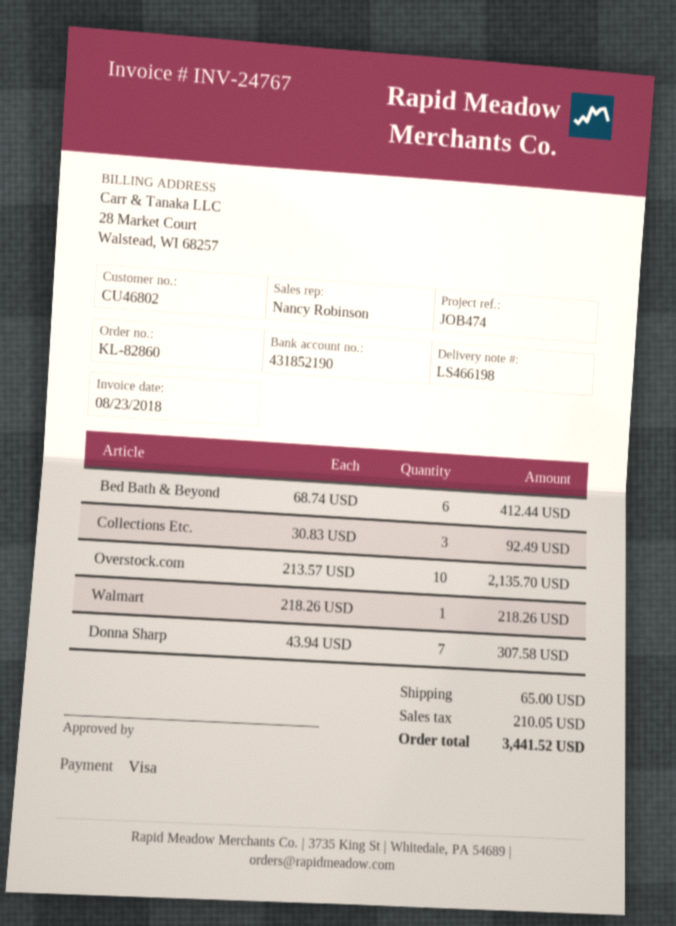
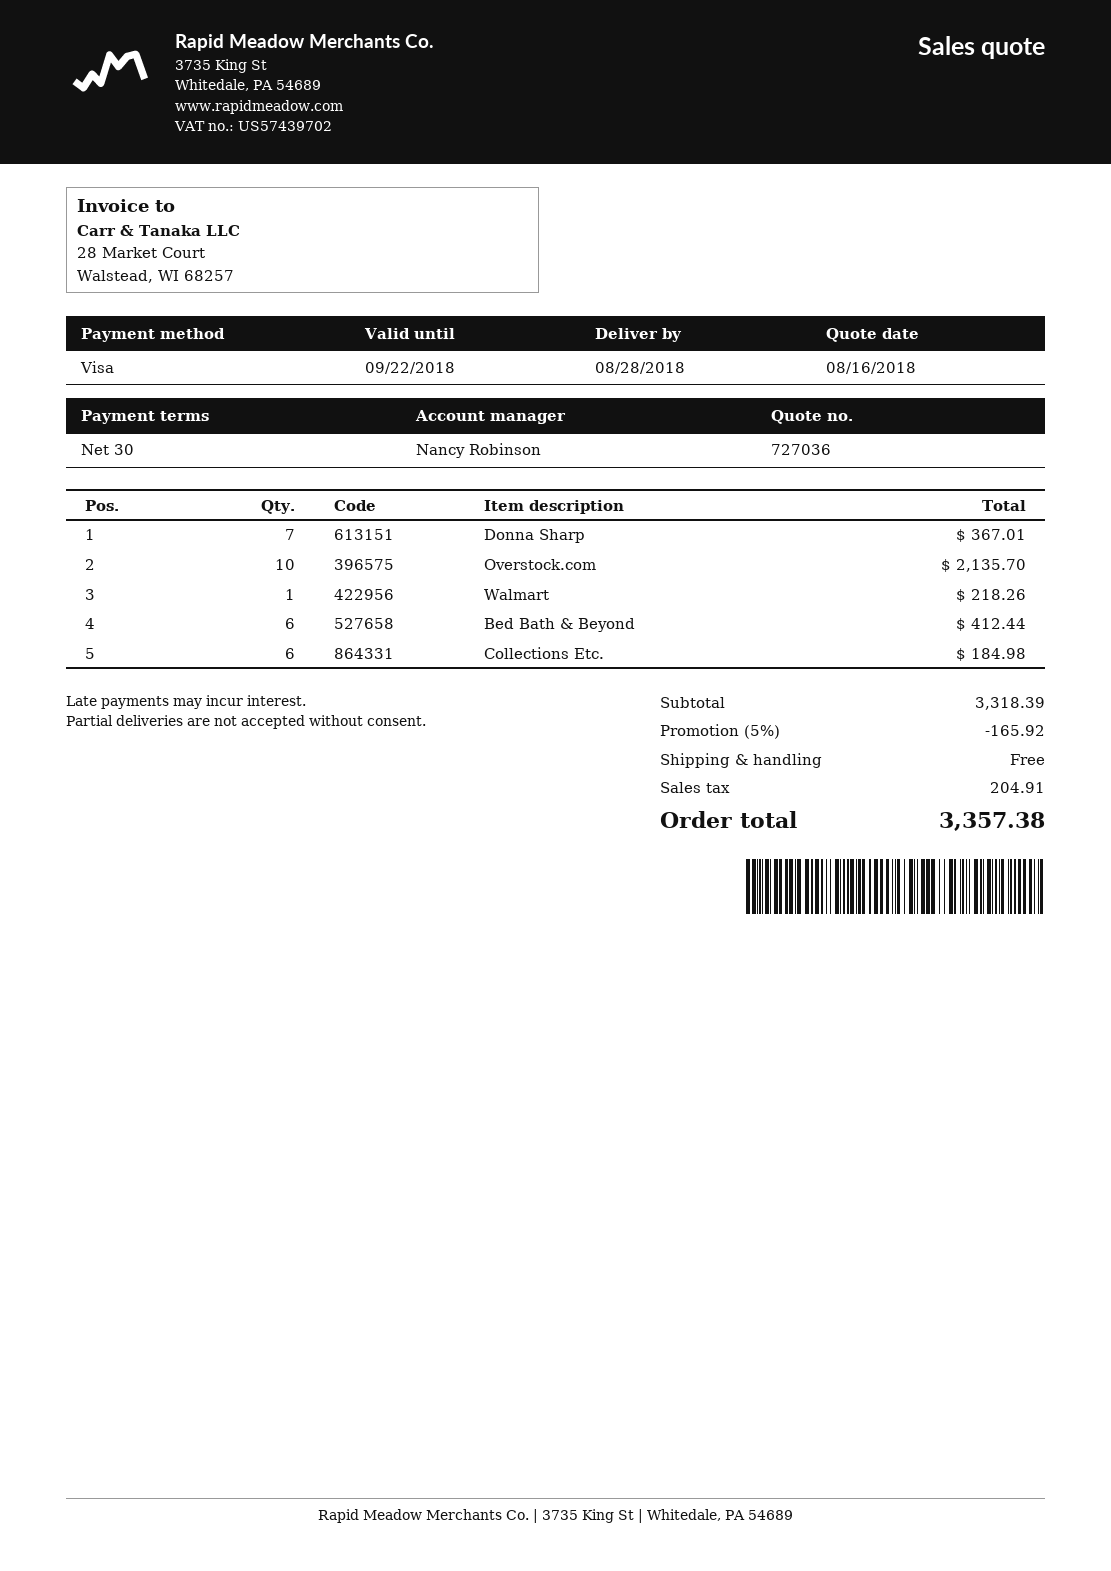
Collections Etc.: 3 for 92.49 -> 6 for 184.98
Donna Sharp: 7 for 307.58 -> 7 for 367.01
discount: none -> 5% = 165.92
shipping: 65.00 -> 0.00
tax: 210.05 -> 204.91
total: 3441.52 -> 3357.38

